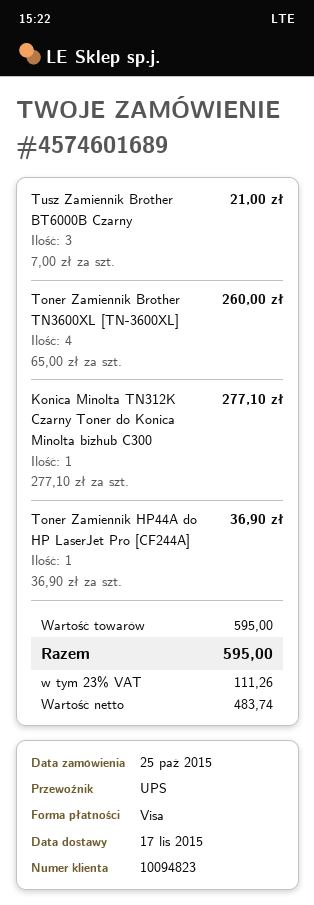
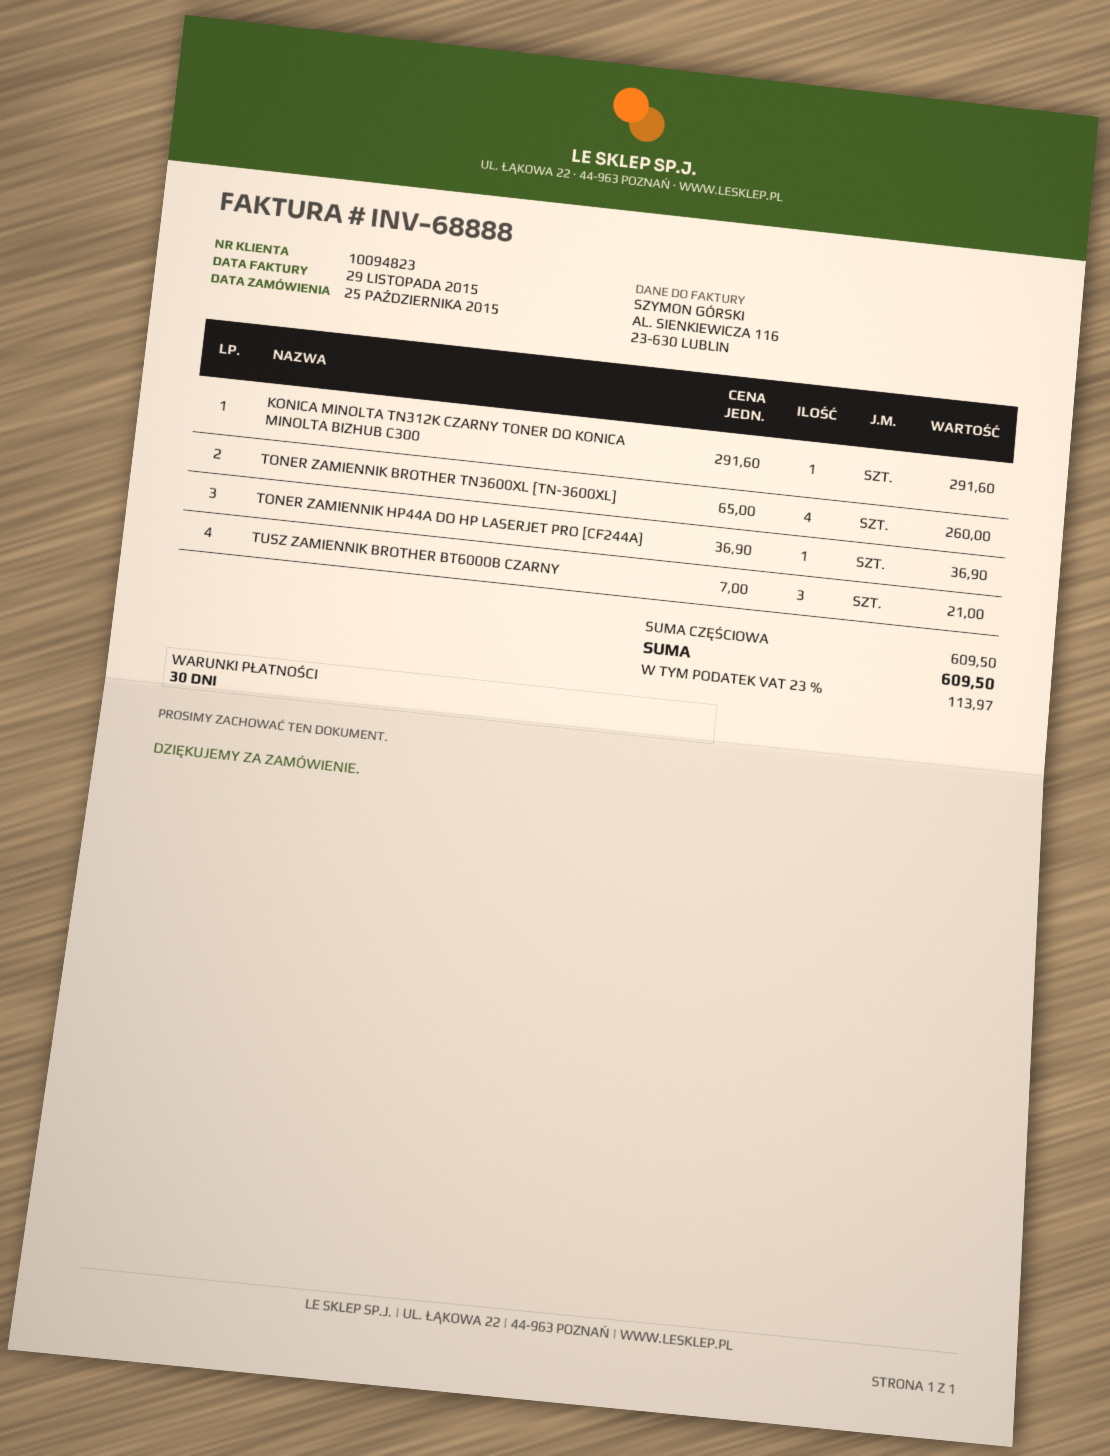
Konica Minolta TN312K Czarny Toner do Konica Minolta bizhub C300: 1 x 277.10 = 277.10 -> 1 x 291.60 = 291.60
subtotal: 595.00 -> 609.50
tax: 23% = 111.26 -> 23% = 113.97
total: 595.00 -> 609.50

